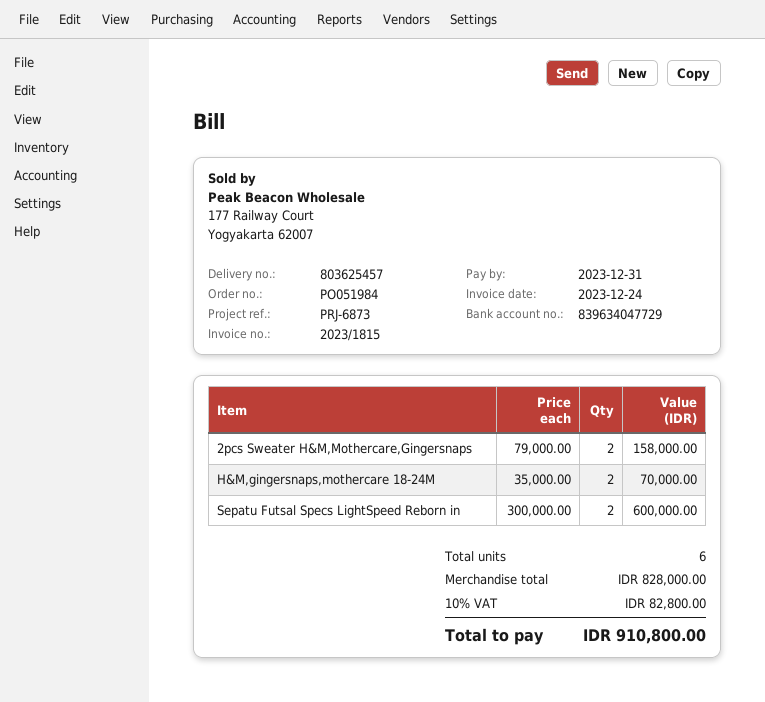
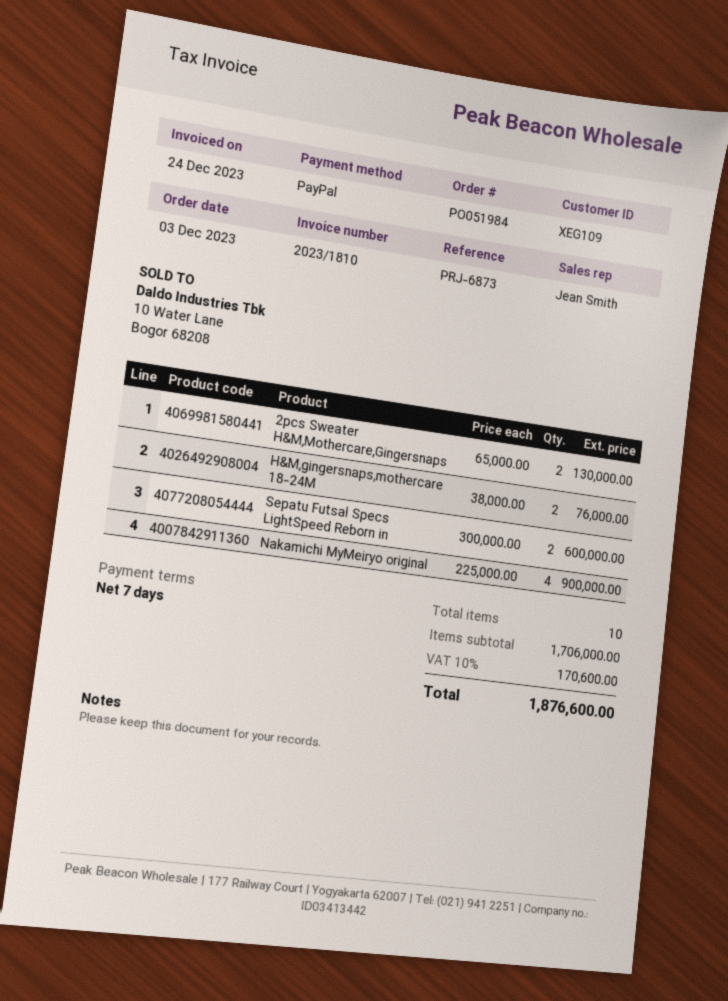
invoice number: 2023/1815 -> 2023/1810
2pcs Sweater H&M,Mothercare,Gingersnaps: 2 x 79000.00 = 158000.00 -> 2 x 65000.00 = 130000.00
H&M,gingersnaps,mothercare 18-24M: 2 x 35000.00 = 70000.00 -> 2 x 38000.00 = 76000.00
Nakamichi MyMeiryo original: none -> 4 x 225000.00 = 900000.00
total quantity: 6 -> 10
subtotal: 828000.00 -> 1706000.00
tax: 10% = 82800.00 -> 10% = 170600.00
total: 910800.00 -> 1876600.00

